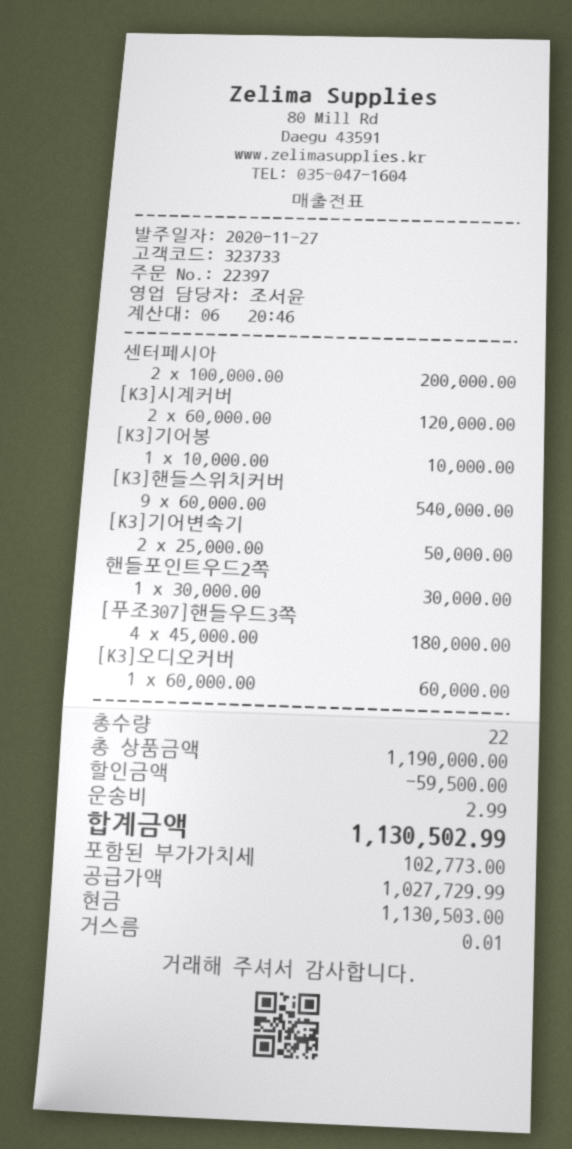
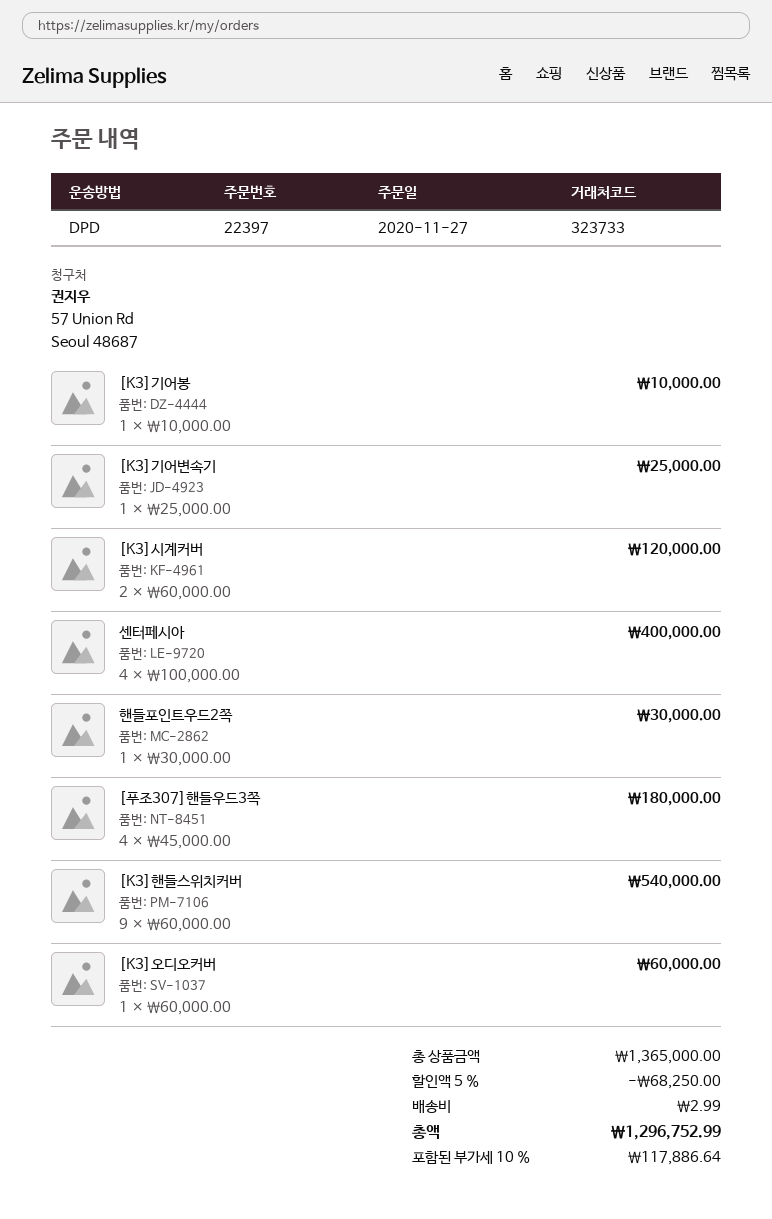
센터페시아: 2 x 100000.00 = 200000.00 -> 4 x 100000.00 = 400000.00
[K3]기어변속기: 2 x 25000.00 = 50000.00 -> 1 x 25000.00 = 25000.00
subtotal: 1190000.00 -> 1365000.00
discount: 59500.00 -> 68250.00
tax: 102773.00 -> 117886.64
total: 1130502.99 -> 1296752.99

